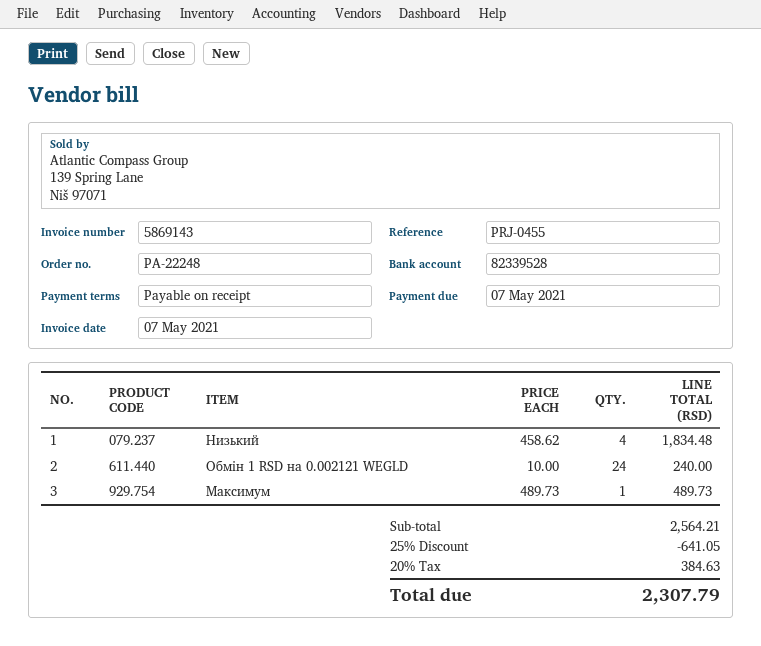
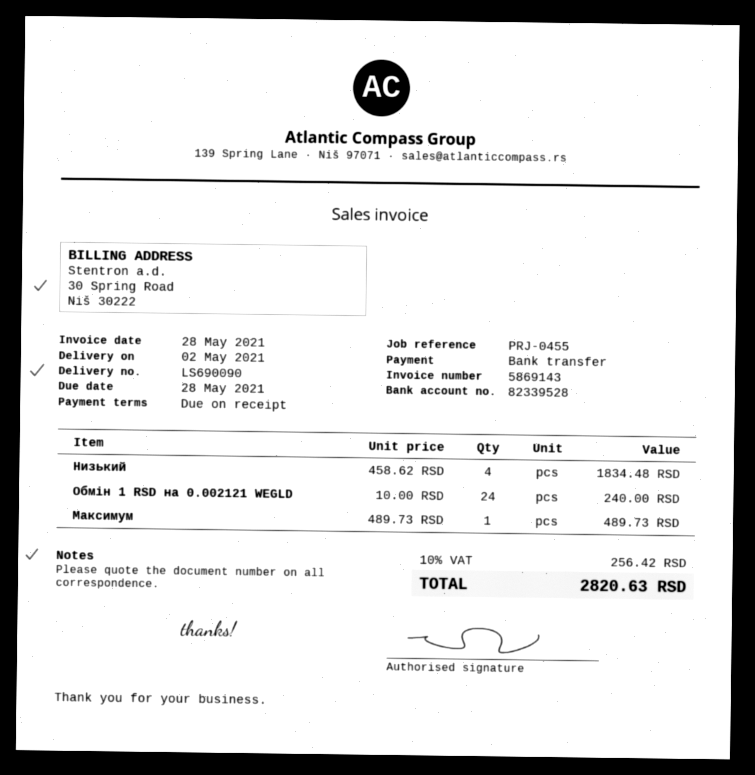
invoice date: 2021-05-07 -> 2021-05-28
due date: 2021-05-07 -> 2021-05-28
discount: 25% = 641.05 -> none
tax: 20% = 384.63 -> 10% = 256.42
total: 2307.79 -> 2820.63

